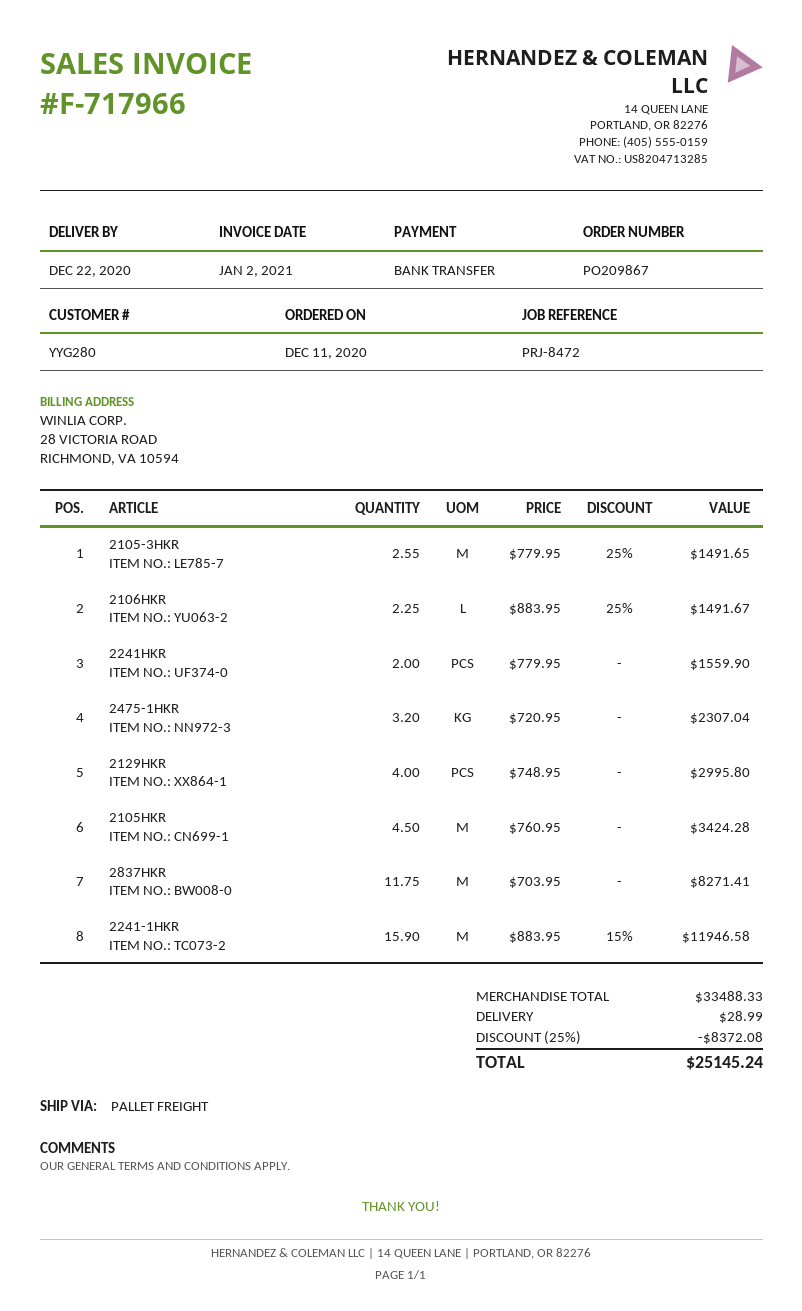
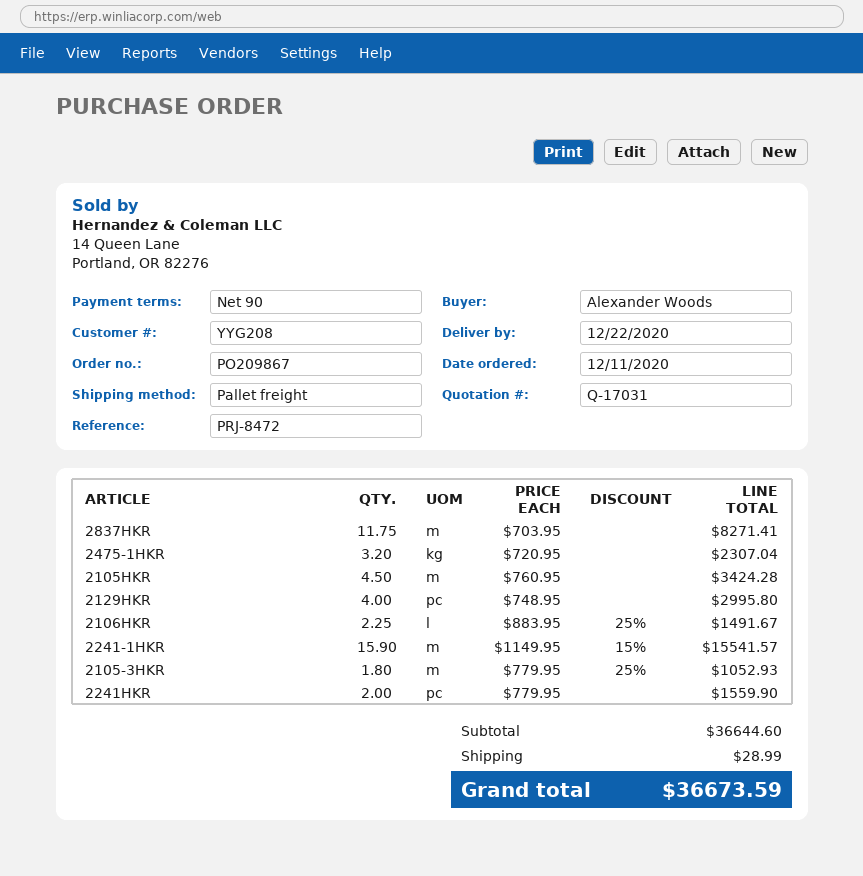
customer number: YYG280 -> YYG208
2105-3HKR: 2.55 x 779.95 - 25% = 1491.65 -> 1.8 x 779.95 - 25% = 1052.93
2241-1HKR: 15.9 x 883.95 - 15% = 11946.58 -> 15.9 x 1149.95 - 15% = 15541.57
subtotal: 33488.33 -> 36644.60
discount: 25% = 8372.08 -> none
total: 25145.24 -> 36673.59

